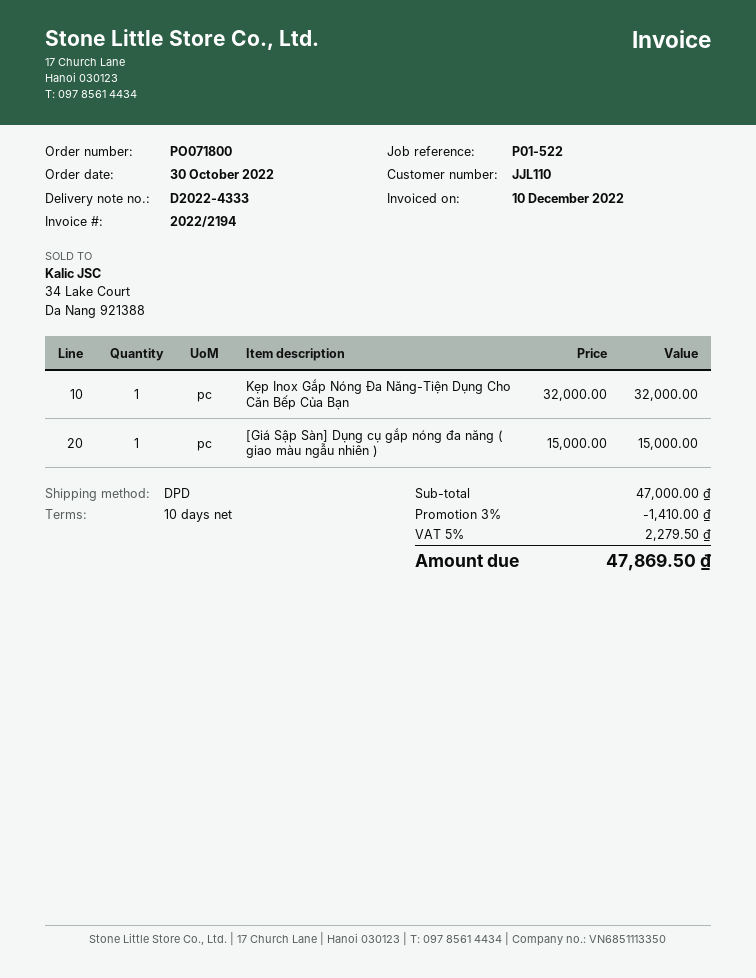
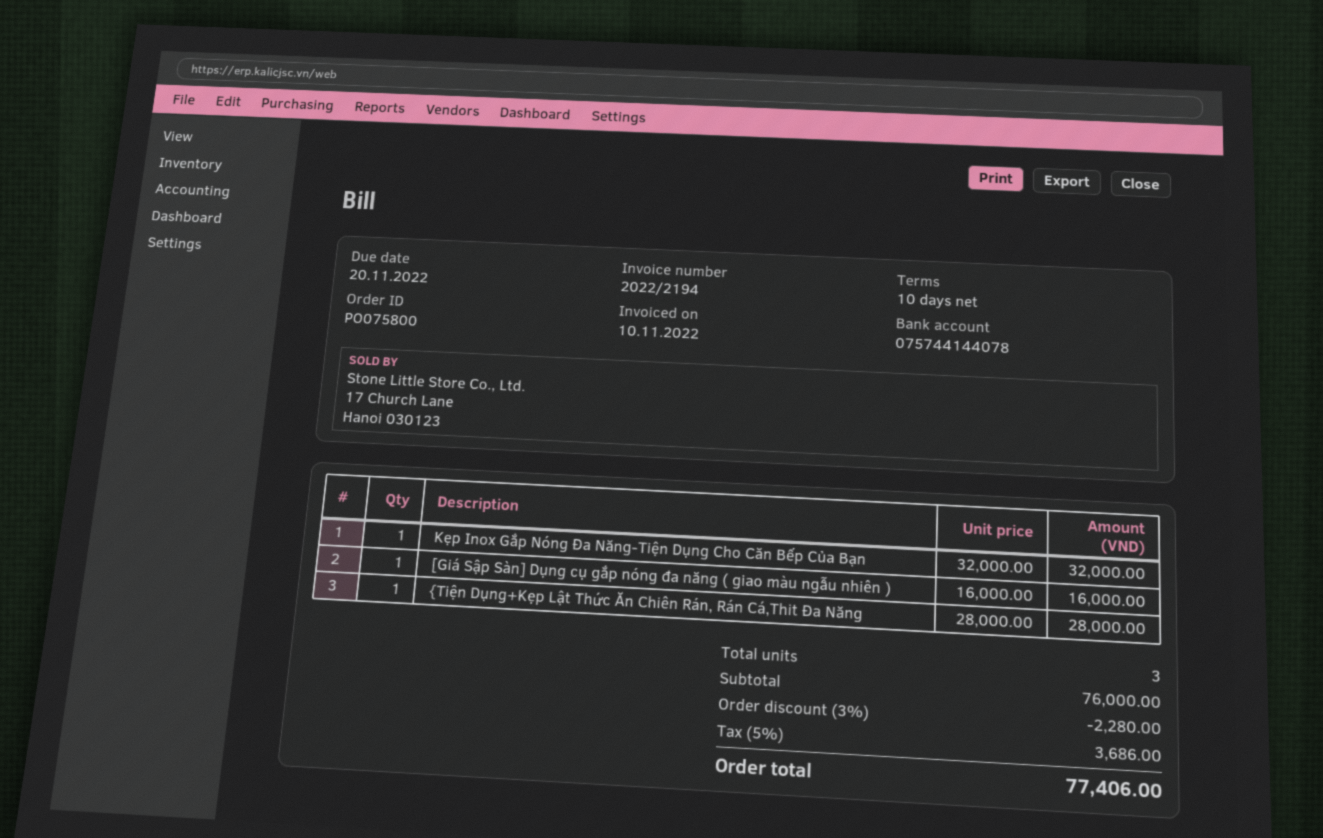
order number: PO071800 -> PO075800
invoice date: 2022-12-10 -> 2022-11-10
[Giá Sập Sàn] Dụng cụ gắp nóng đa năng ( giao màu ngẫu nhiên ): 1 x 15000.00 = 15000.00 -> 1 x 16000.00 = 16000.00
{Tiện Dụng+Kẹp Lật Thức Ăn Chiên Rán, Rán Cá,Thit Đa Năng: none -> 1 x 28000.00 = 28000.00
subtotal: 47000.00 -> 76000.00
discount: 3% = 1410.00 -> 3% = 2280.00
tax: 5% = 2279.50 -> 5% = 3686.00
total: 47869.50 -> 77406.00

